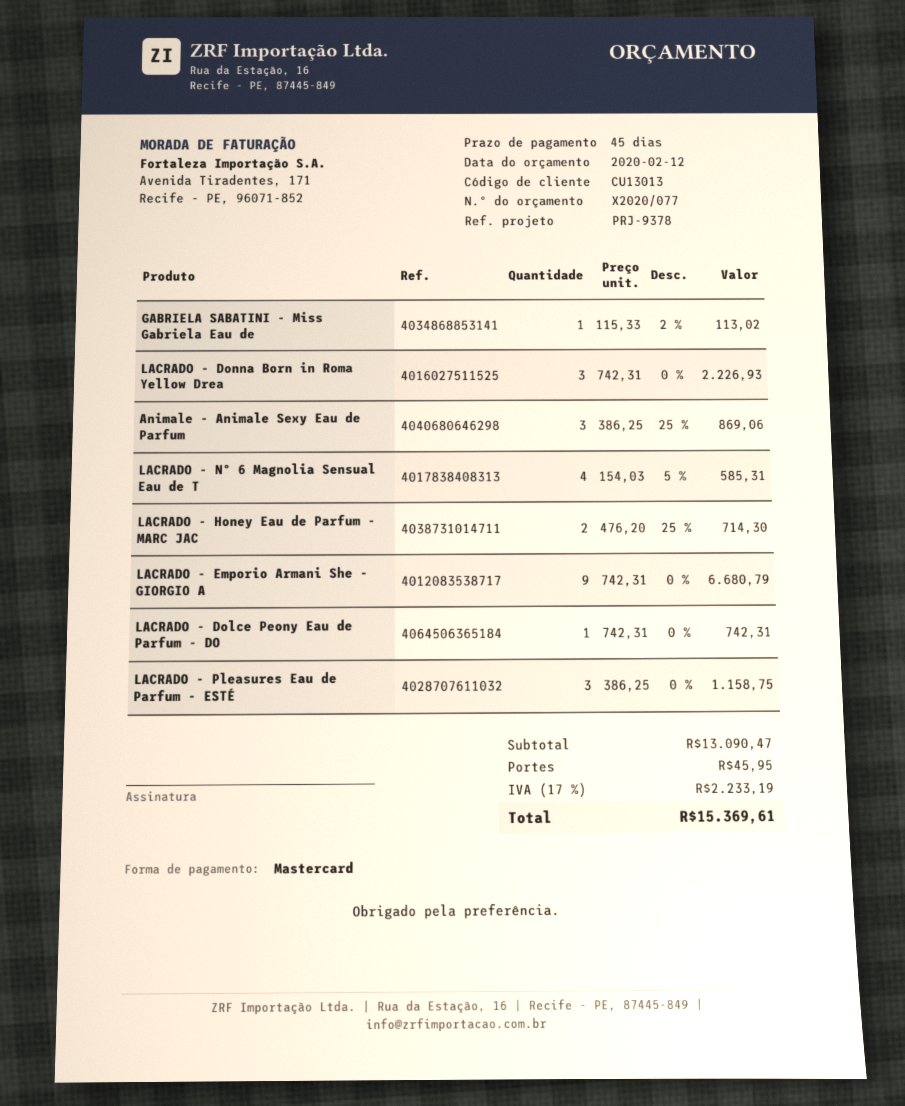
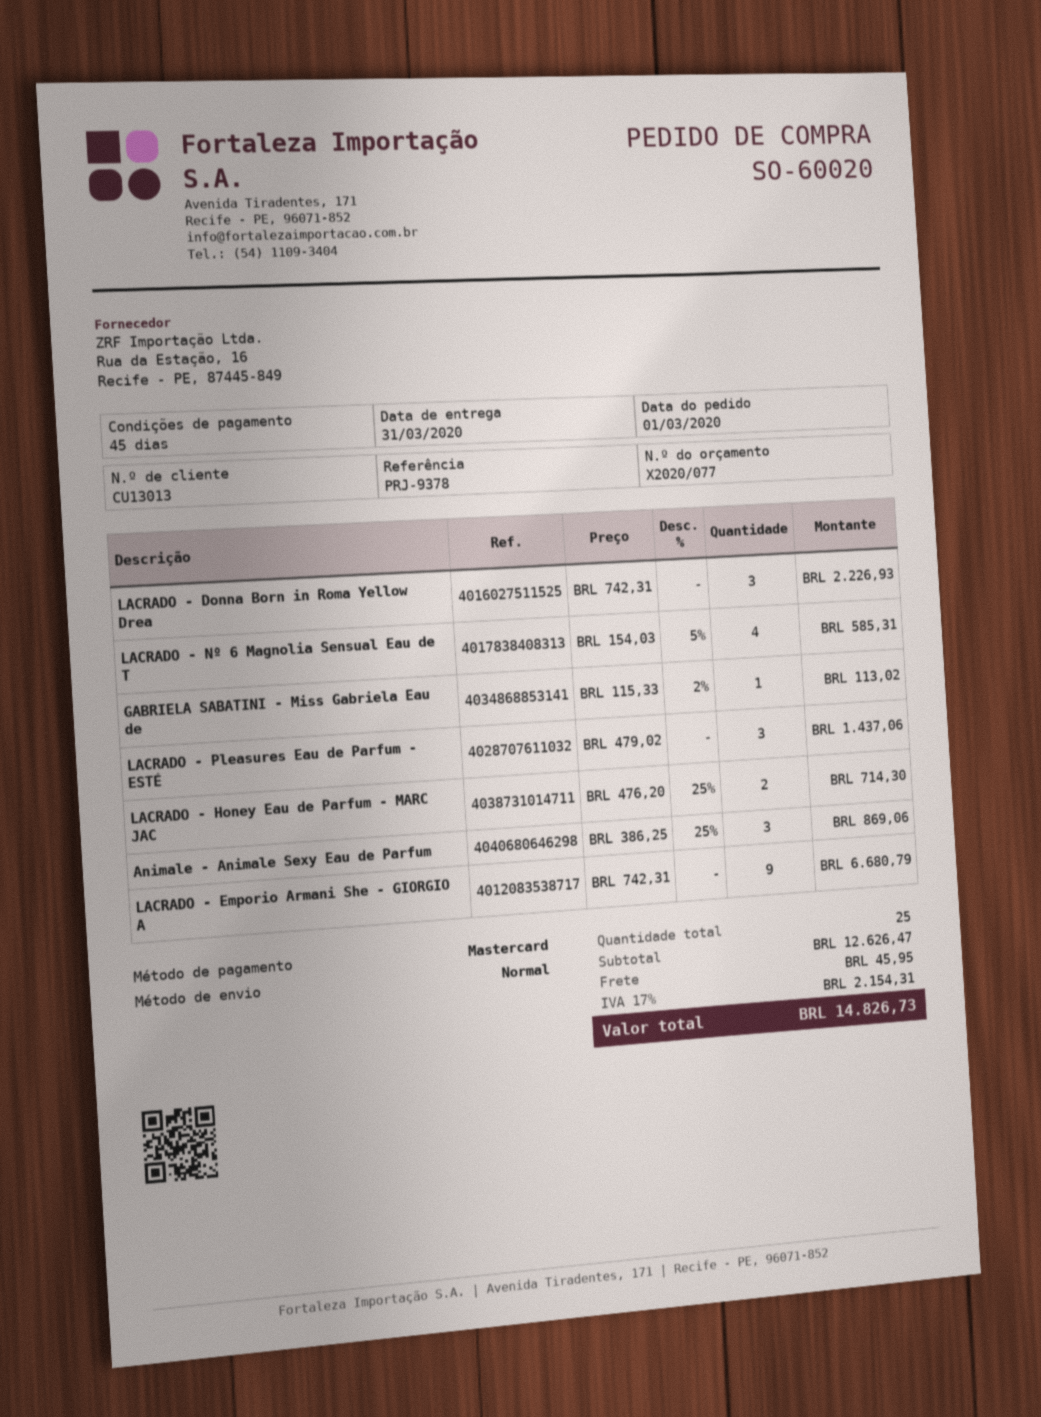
LACRADO - Dolce Peony Eau de Parfum - DO: 1 x 742.31 = 742.31 -> none
LACRADO - Pleasures Eau de Parfum - ESTÉ: 3 x 386.25 = 1158.75 -> 3 x 479.02 = 1437.06
subtotal: 13090.47 -> 12626.47
tax: 17% = 2233.19 -> 17% = 2154.31
total: 15369.61 -> 14826.73

